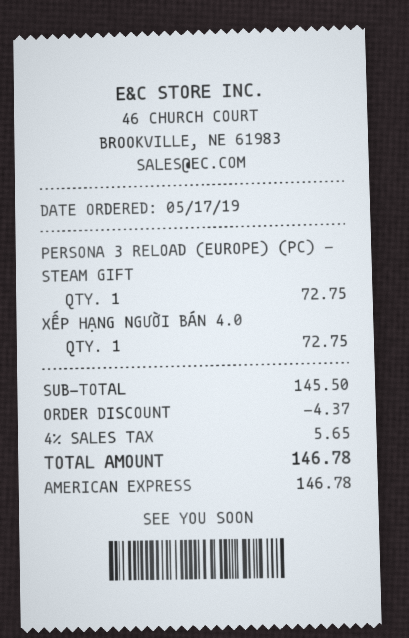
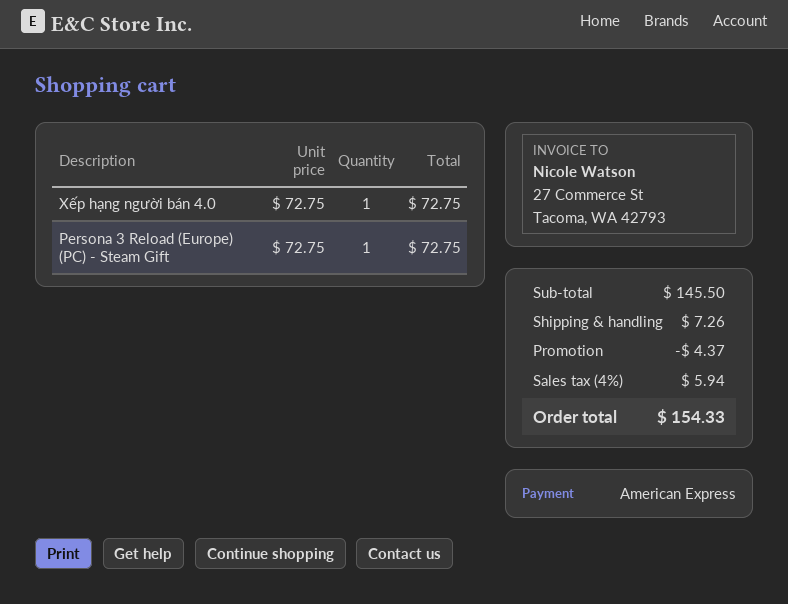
shipping: none -> 7.26
tax: 4% = 5.65 -> 4% = 5.94
total: 146.78 -> 154.33

